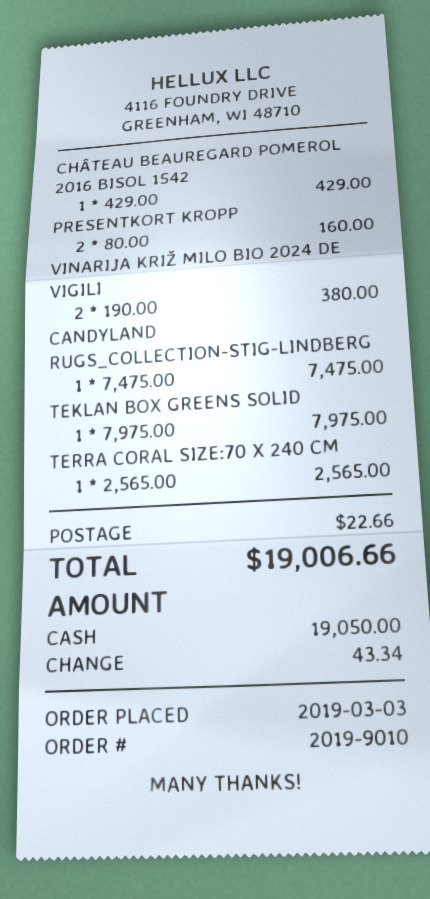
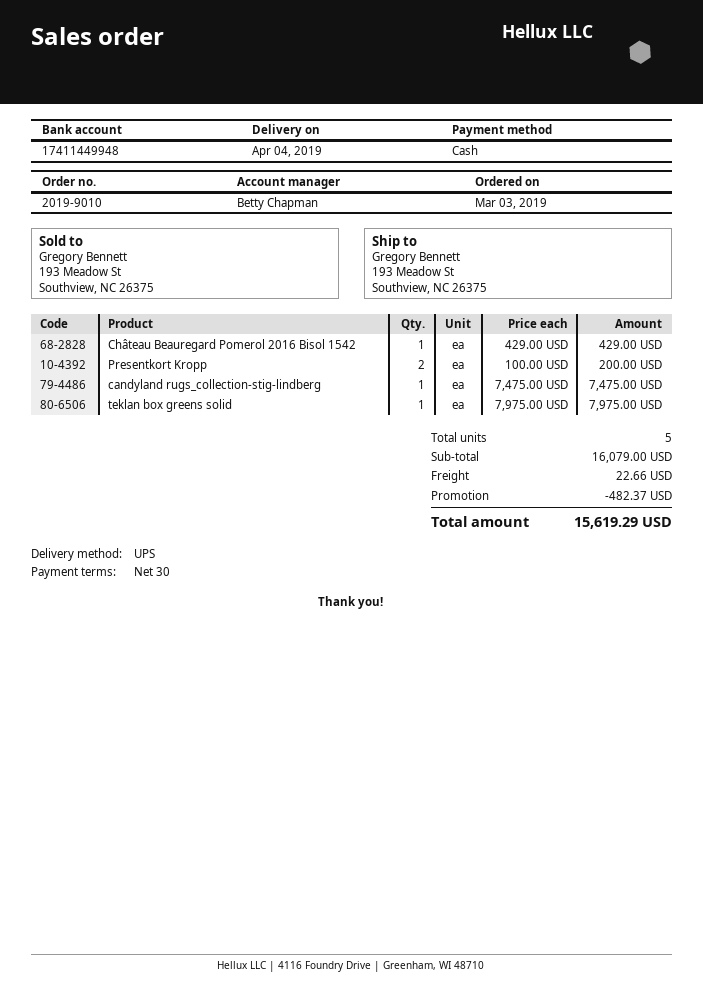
PRESENTKORT KROPP: 2 x 80.00 = 160.00 -> 2 x 100.00 = 200.00
VINARIJA KRIŽ MILO BIO 2024 DE VIGILI: 2 x 190.00 = 380.00 -> none
TERRA CORAL SIZE:70 X 240 CM: 1 x 2565.00 = 2565.00 -> none
discount: none -> 482.37
total: 19006.66 -> 15619.29

